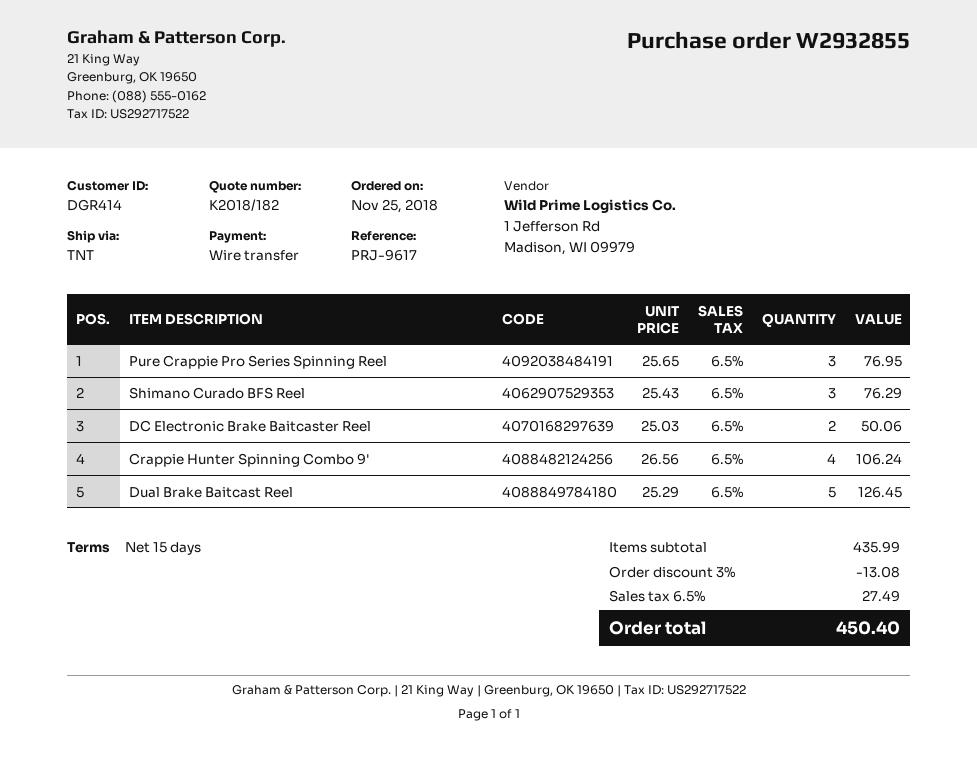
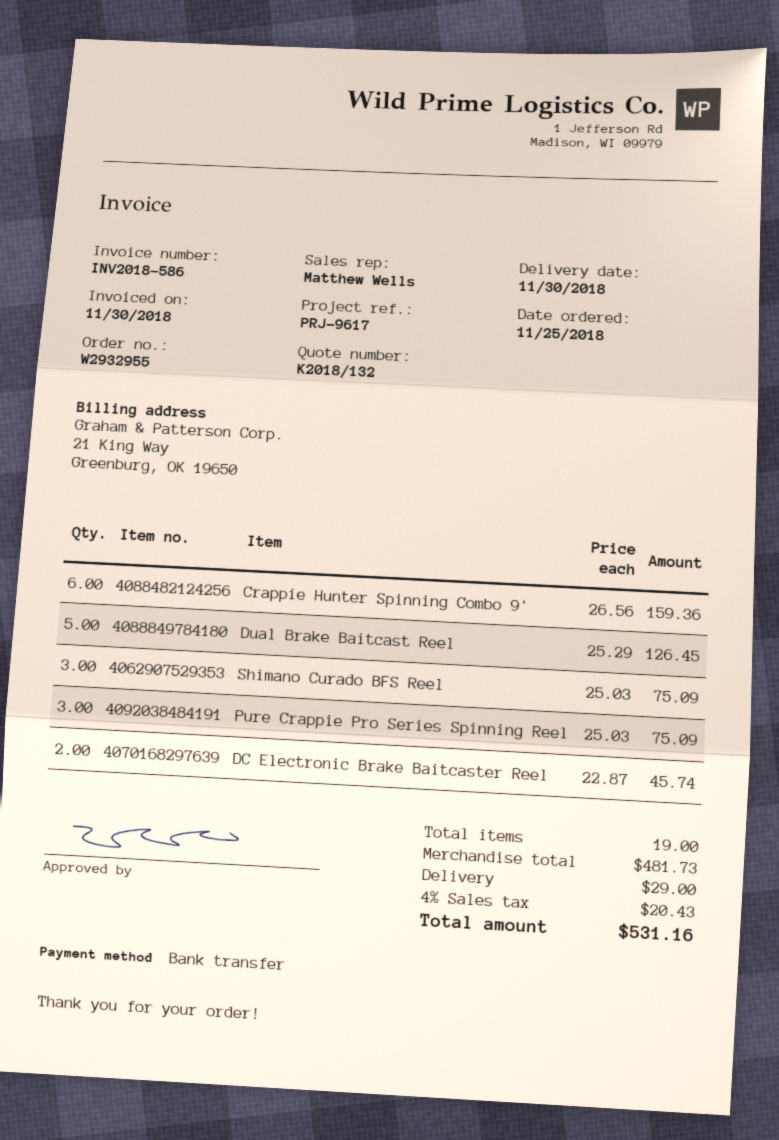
quote number: K2018/182 -> K2018/132
order number: W2932855 -> W2932955
Pure Crappie Pro Series Spinning Reel: 3 x 25.65 = 76.95 -> 3 x 25.03 = 75.09
Shimano Curado BFS Reel: 3 x 25.43 = 76.29 -> 3 x 25.03 = 75.09
DC Electronic Brake Baitcaster Reel: 2 x 25.03 = 50.06 -> 2 x 22.87 = 45.74
Crappie Hunter Spinning Combo 9': 4 x 26.56 = 106.24 -> 6 x 26.56 = 159.36
subtotal: 435.99 -> 481.73
discount: 3% = 13.08 -> none
shipping: none -> 29.00
tax: 6.5% = 27.49 -> 4% = 20.43
total: 450.40 -> 531.16

